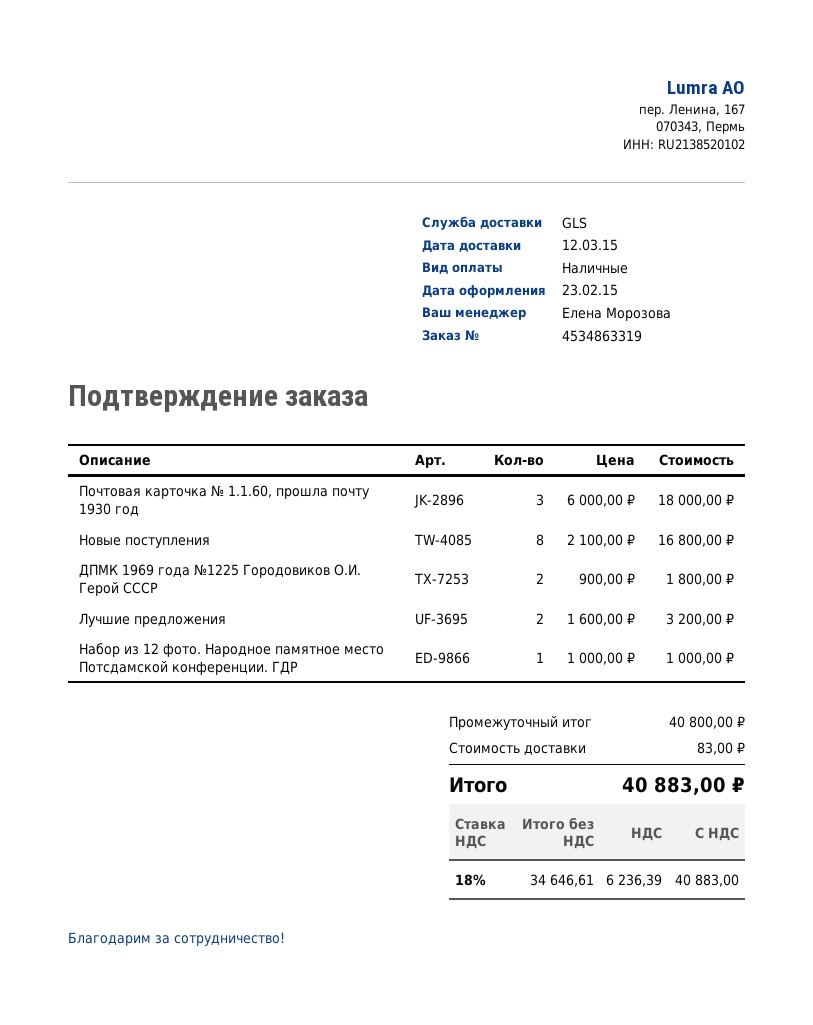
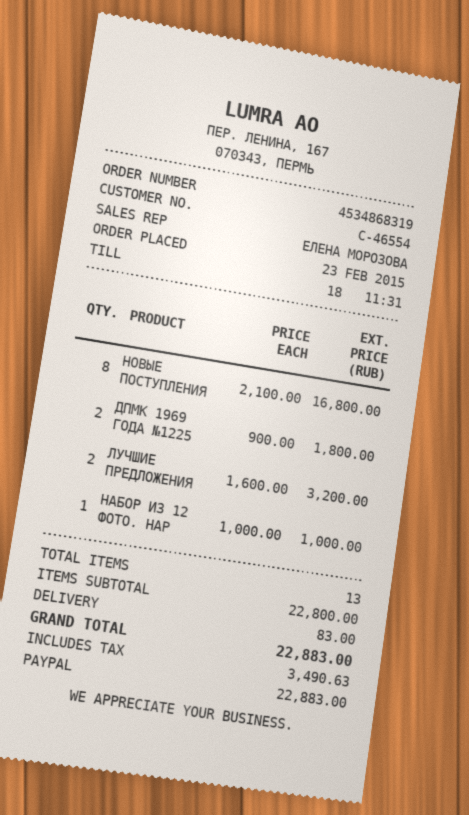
order number: 4534863319 -> 4534868319
payment method: cash -> PayPal
Почтовая карточка № 1.1.60, прошла почту 1930 год: 3 x 6000.00 = 18000.00 -> none
subtotal: 40800.00 -> 22800.00
tax: 6236.39 -> 3490.63
total: 40883.00 -> 22883.00

